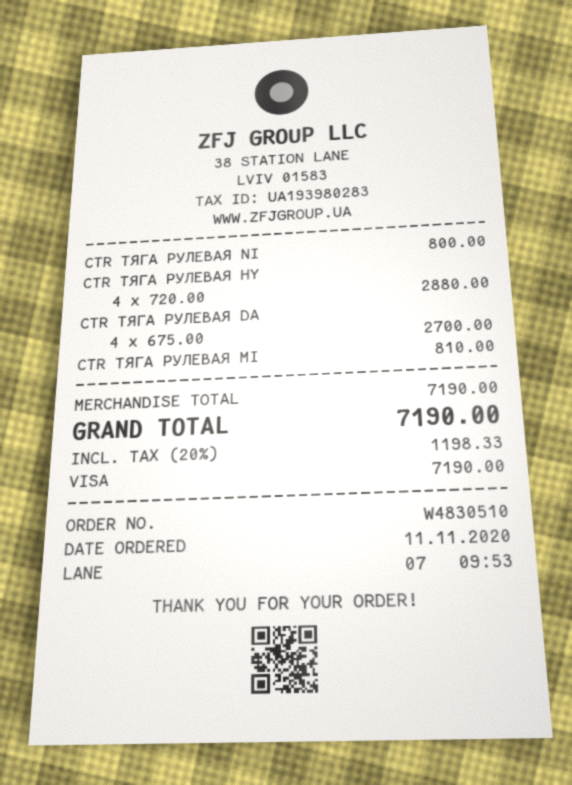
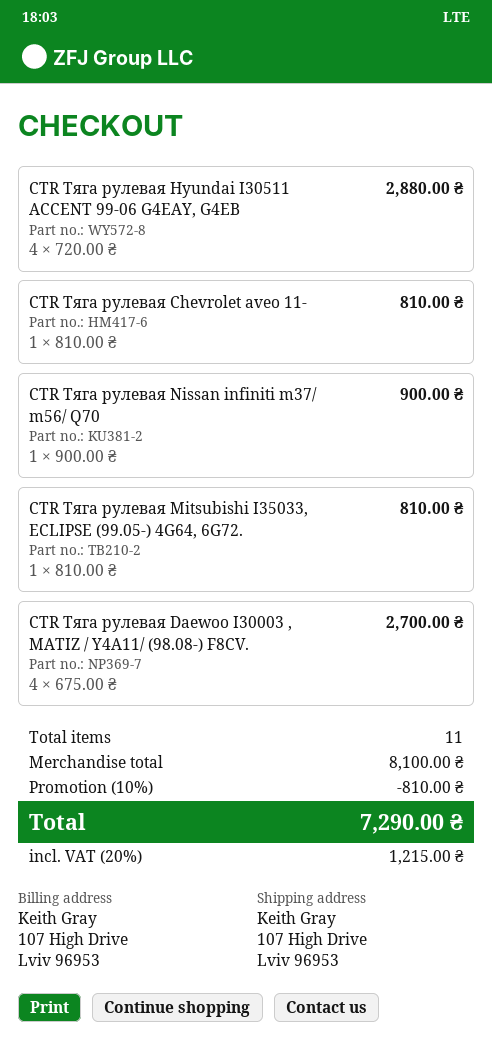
CTR ТЯГА РУЛЕВАЯ NI: 1 x 800.00 = 800.00 -> 1 x 900.00 = 900.00
CTR Тяга рулевая Chevrolet aveo 11-: none -> 1 x 810.00 = 810.00
subtotal: 7190.00 -> 8100.00
discount: none -> 10% = 810.00
tax: 20% = 1198.33 -> 20% = 1215.00
total: 7190.00 -> 7290.00

